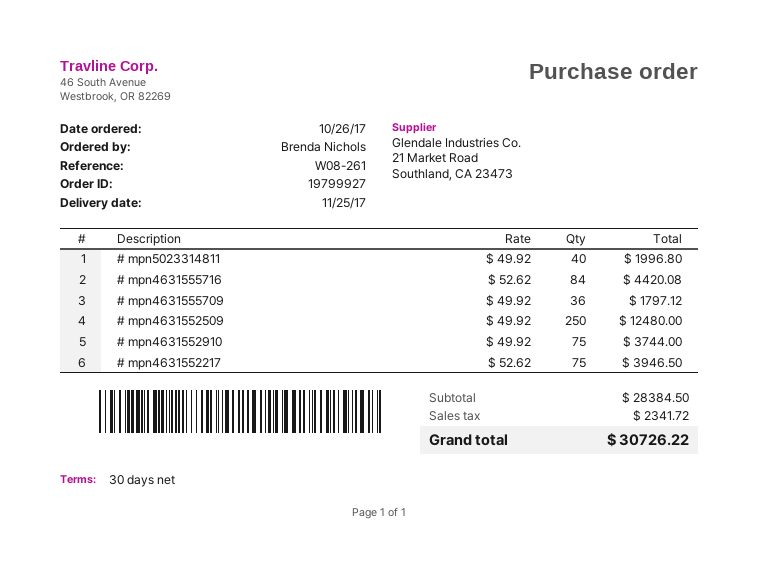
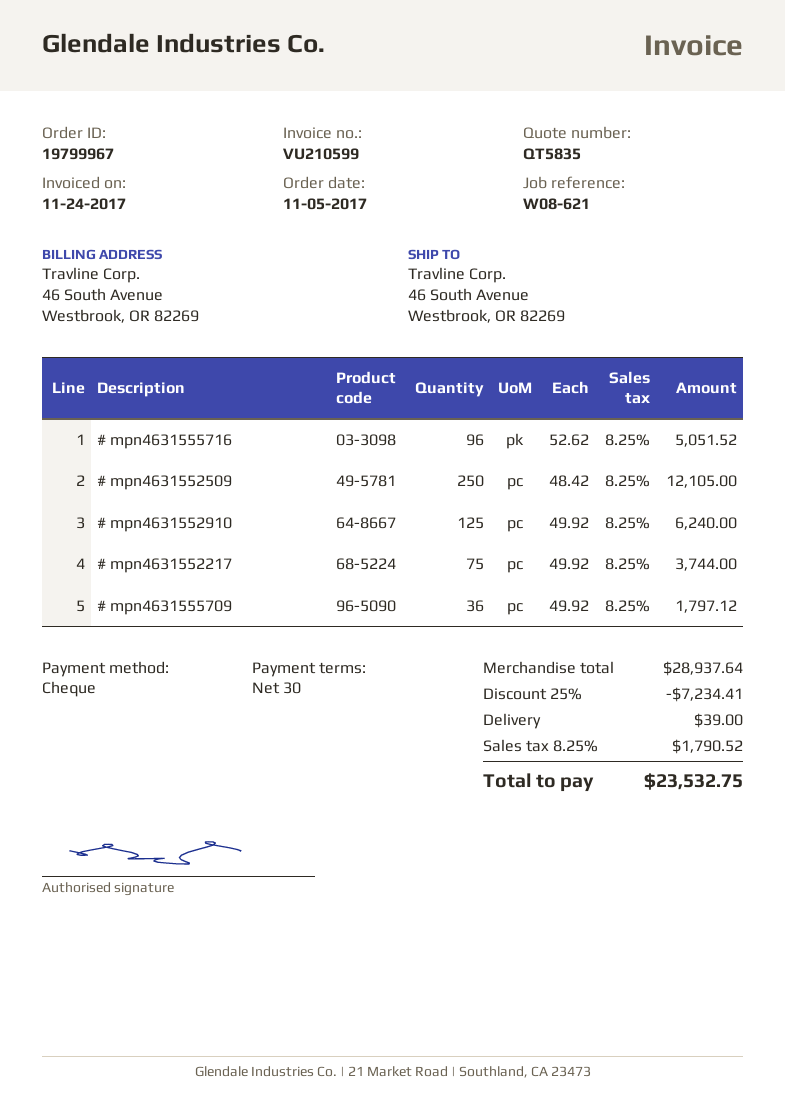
order number: 19799927 -> 19799967
order date: 2017-10-26 -> 2017-11-05
reference: W08-261 -> W08-621
# mpn5023314811: 40 x 49.92 = 1996.80 -> none
# mpn4631555716: 84 x 52.62 = 4420.08 -> 96 x 52.62 = 5051.52
# mpn4631552509: 250 x 49.92 = 12480.00 -> 250 x 48.42 = 12105.00
# mpn4631552910: 75 x 49.92 = 3744.00 -> 125 x 49.92 = 6240.00
# mpn4631552217: 75 x 52.62 = 3946.50 -> 75 x 49.92 = 3744.00
subtotal: 28384.50 -> 28937.64
discount: none -> 25% = 7234.41
shipping: none -> 39.00
tax: 2341.72 -> 1790.52
total: 30726.22 -> 23532.75

